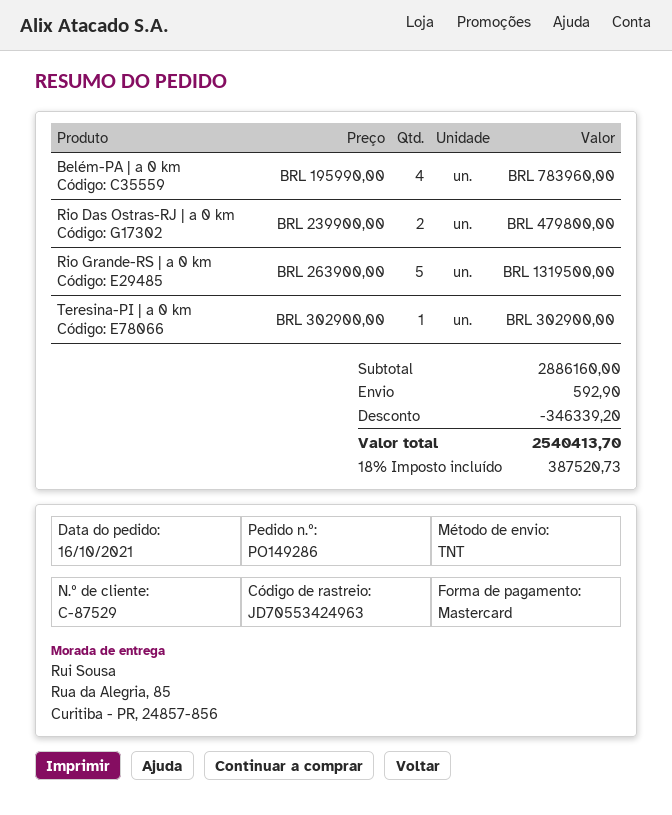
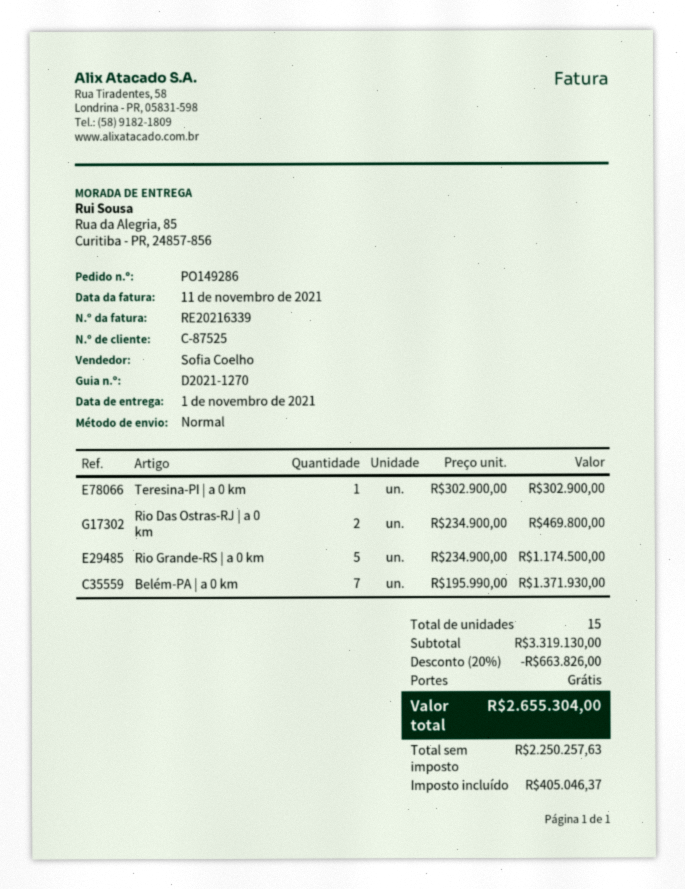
customer number: C-87529 -> C-87525
shipping method: TNT -> standard
Belém-PA | a 0 km: 4 x 195990.00 = 783960.00 -> 7 x 195990.00 = 1371930.00
Rio Das Ostras-RJ | a 0 km: 2 x 239900.00 = 479800.00 -> 2 x 234900.00 = 469800.00
Rio Grande-RS | a 0 km: 5 x 263900.00 = 1319500.00 -> 5 x 234900.00 = 1174500.00
subtotal: 2886160.00 -> 3319130.00
discount: 346339.20 -> 663826.00
shipping: 592.90 -> 0.00
tax: 387520.73 -> 405046.37
total: 2540413.70 -> 2655304.00

